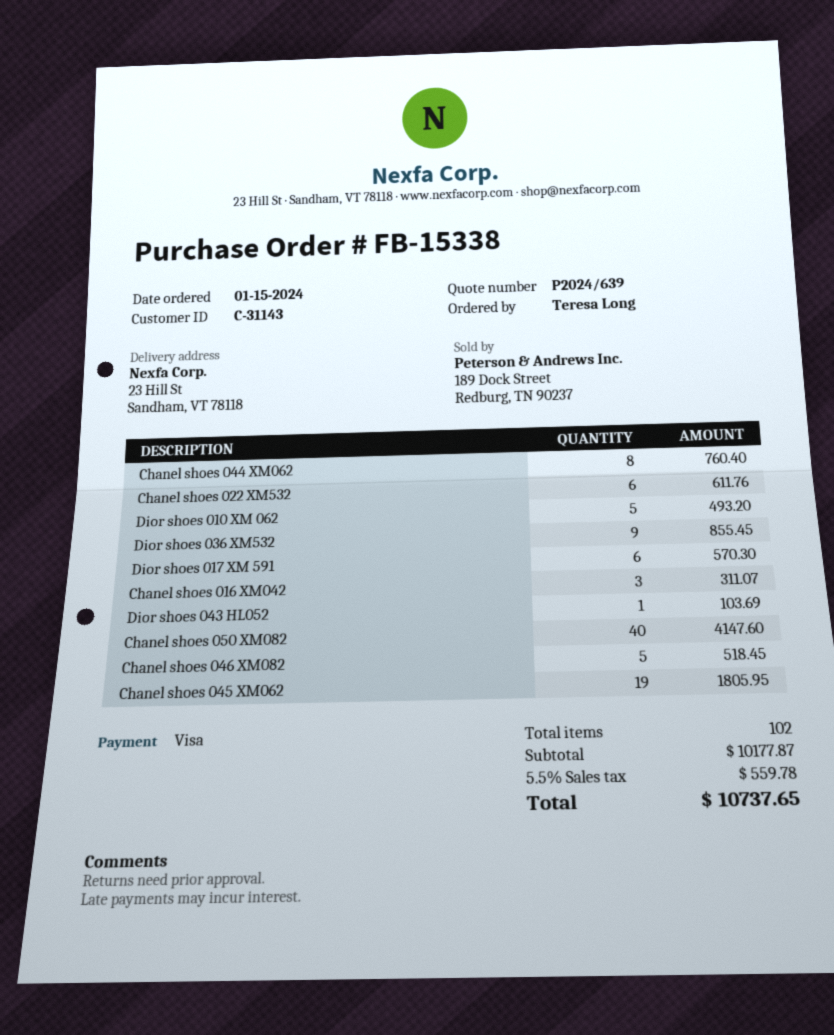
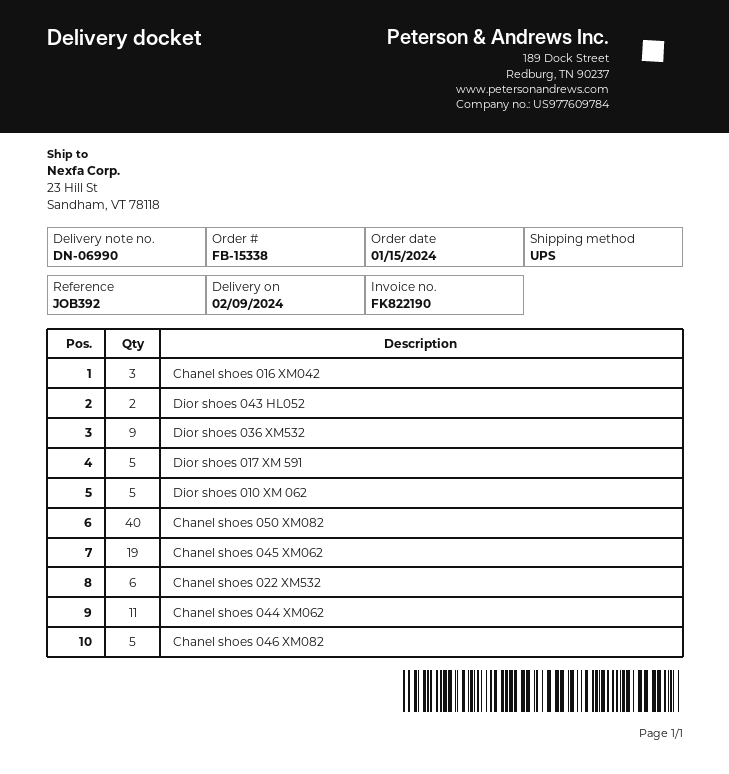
Chanel shoes 044 XM062: 8 -> 11
Dior shoes 017 XM 591: 6 -> 5
Dior shoes 043 HL052: 1 -> 2

